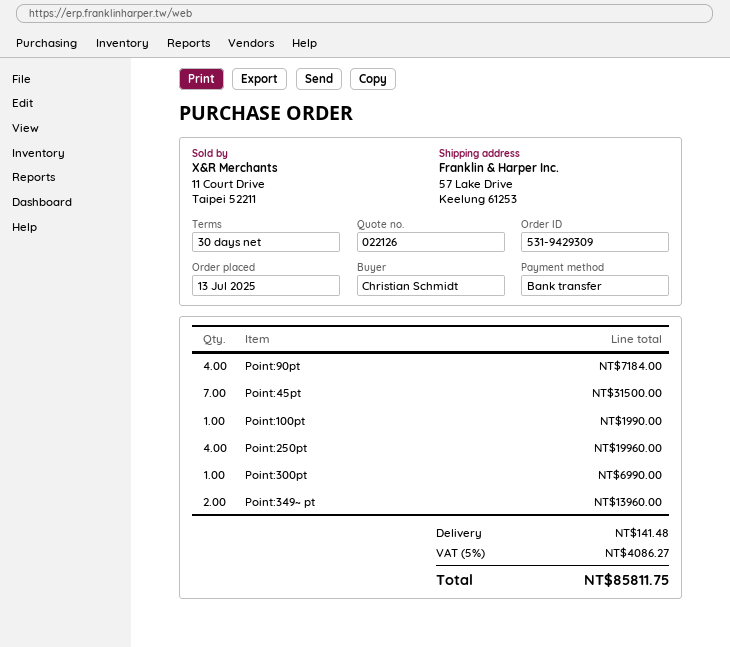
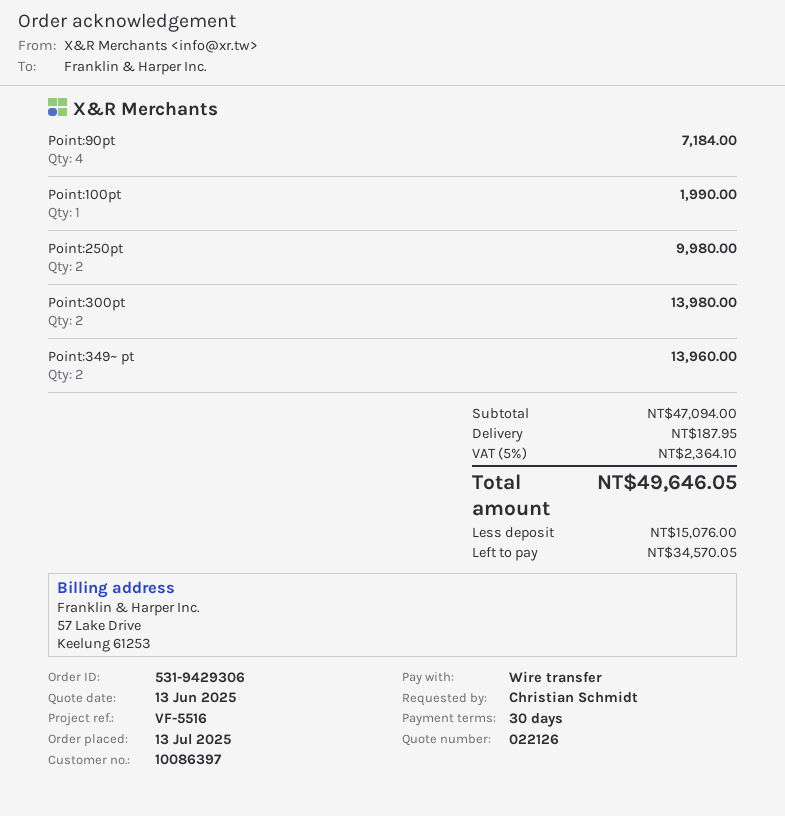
order number: 531-9429309 -> 531-9429306
Point:45pt: 7 for 31500.00 -> none
Point:250pt: 4 for 19960.00 -> 2 for 9980.00
Point:300pt: 1 for 6990.00 -> 2 for 13980.00
shipping: 141.48 -> 187.95
tax: 5% = 4086.27 -> 5% = 2364.10
total: 85811.75 -> 49646.05

